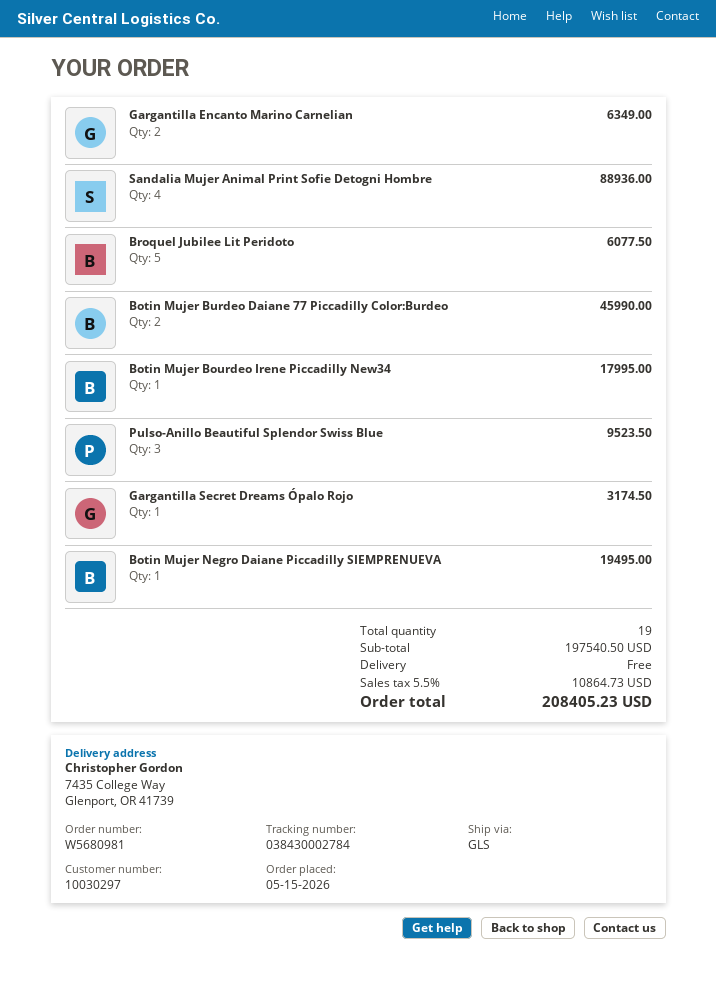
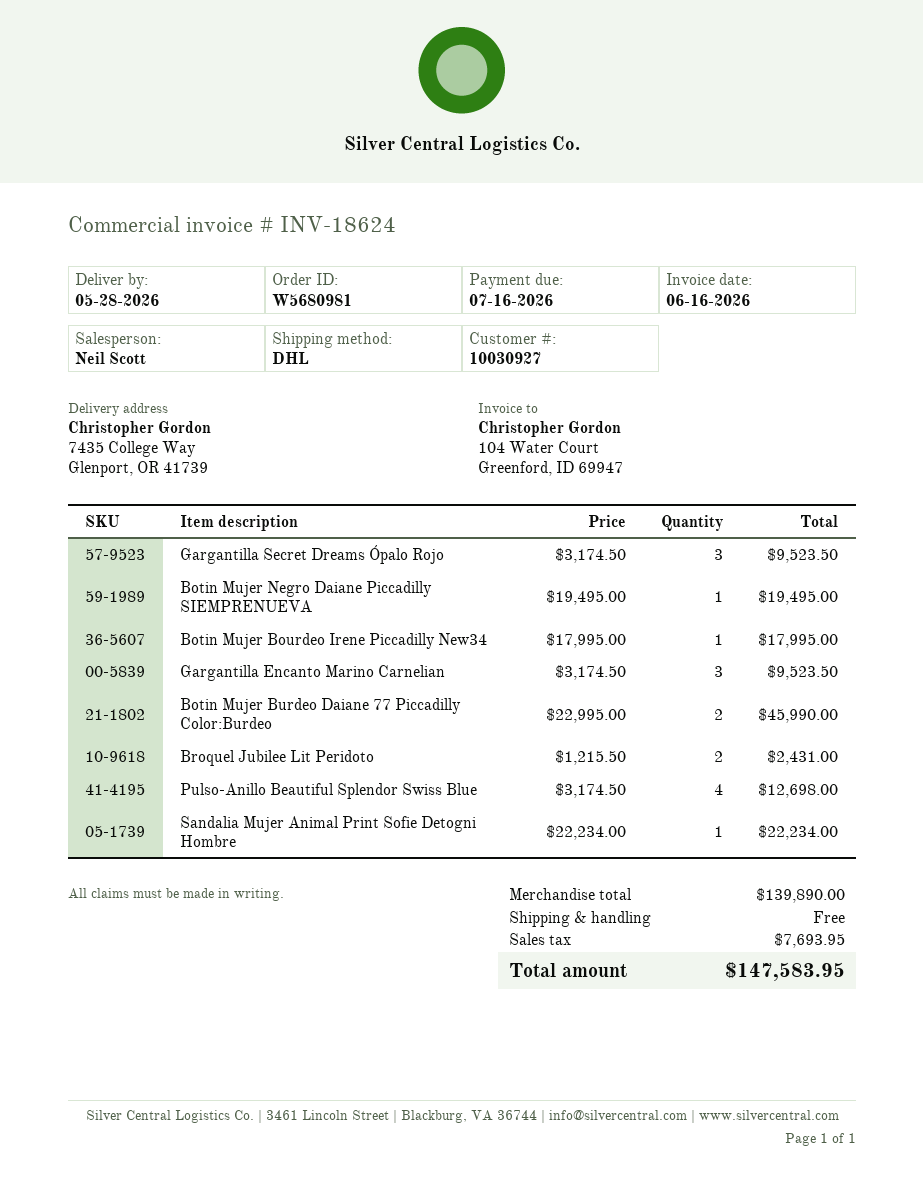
customer number: 10030297 -> 10030927
shipping method: GLS -> DHL
Gargantilla Encanto Marino Carnelian: 2 for 6349.00 -> 3 for 9523.50
Sandalia Mujer Animal Print Sofie Detogni Hombre: 4 for 88936.00 -> 1 for 22234.00
Broquel Jubilee Lit Peridoto: 5 for 6077.50 -> 2 for 2431.00
Pulso-Anillo Beautiful Splendor Swiss Blue: 3 for 9523.50 -> 4 for 12698.00
Gargantilla Secret Dreams Ópalo Rojo: 1 for 3174.50 -> 3 for 9523.50
subtotal: 197540.50 -> 139890.00
tax: 10864.73 -> 7693.95
total: 208405.23 -> 147583.95

